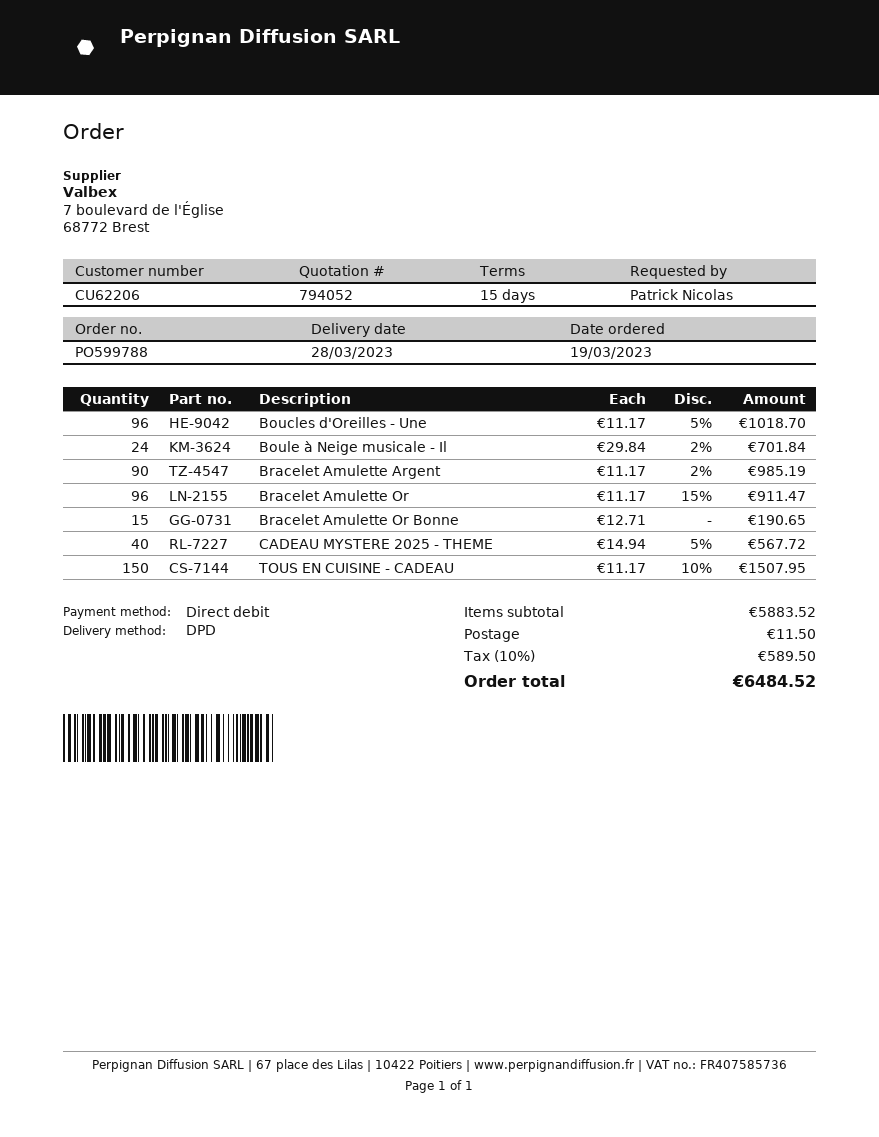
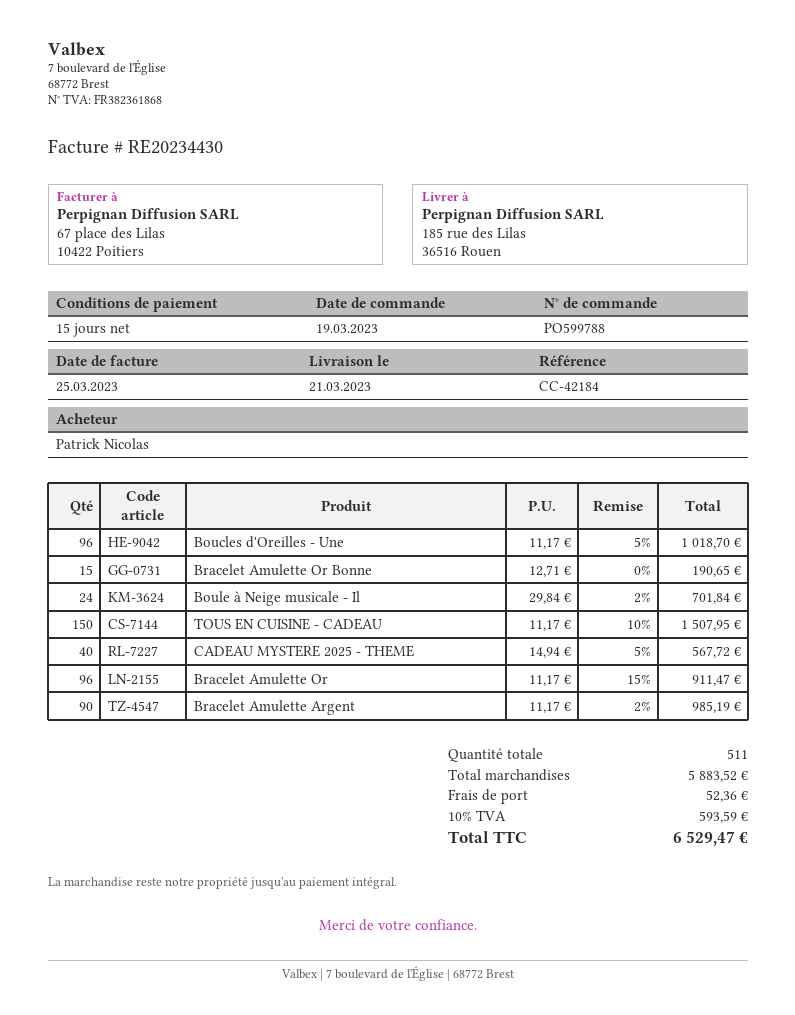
delivery date: 2023-03-28 -> 2023-03-21
shipping: 11.50 -> 52.36
tax: 10% = 589.50 -> 10% = 593.59
total: 6484.52 -> 6529.47

